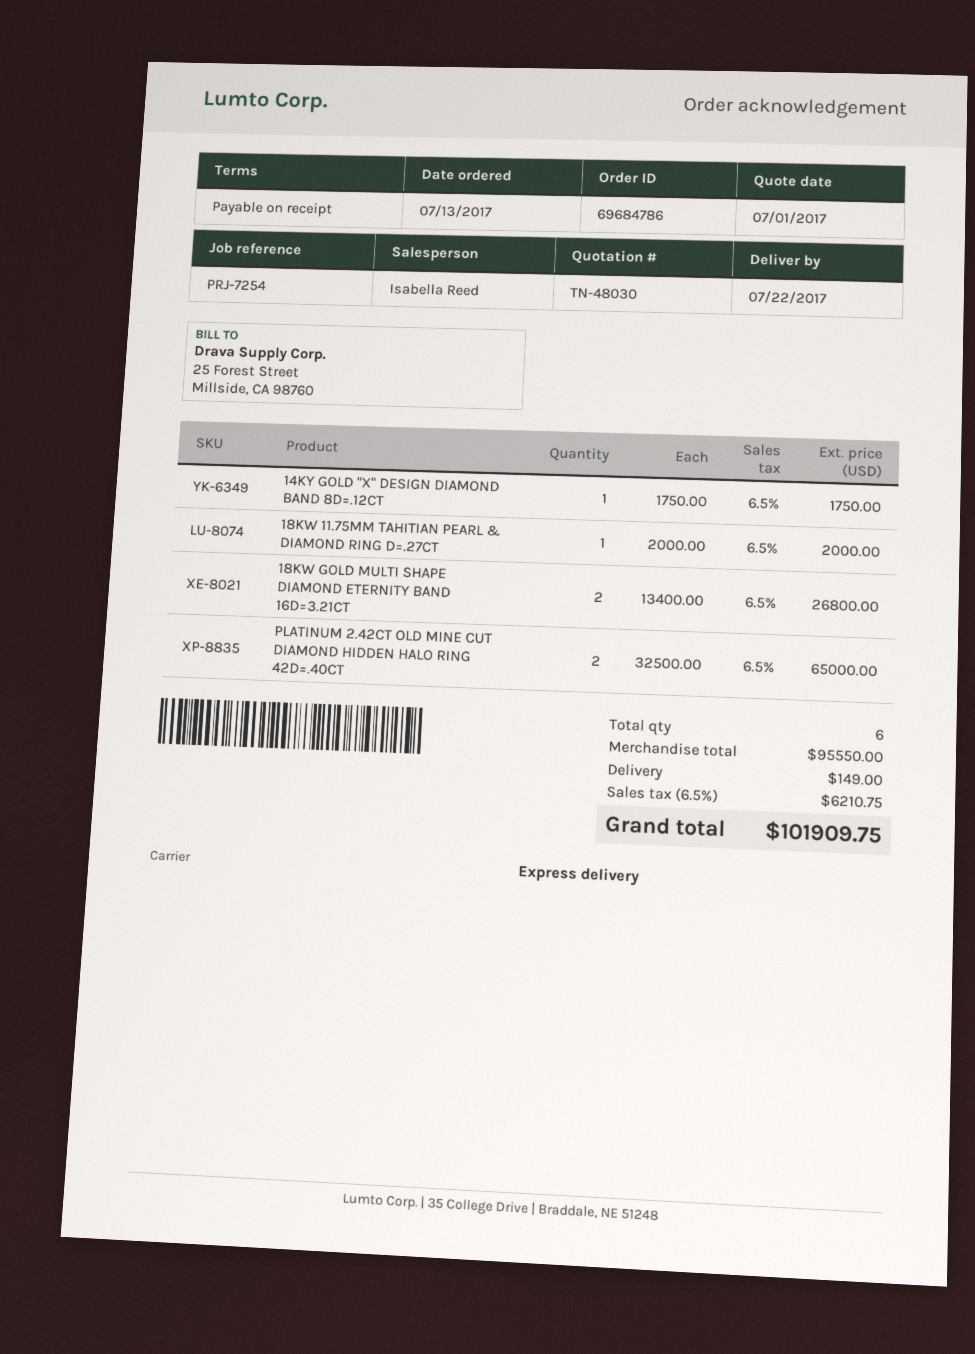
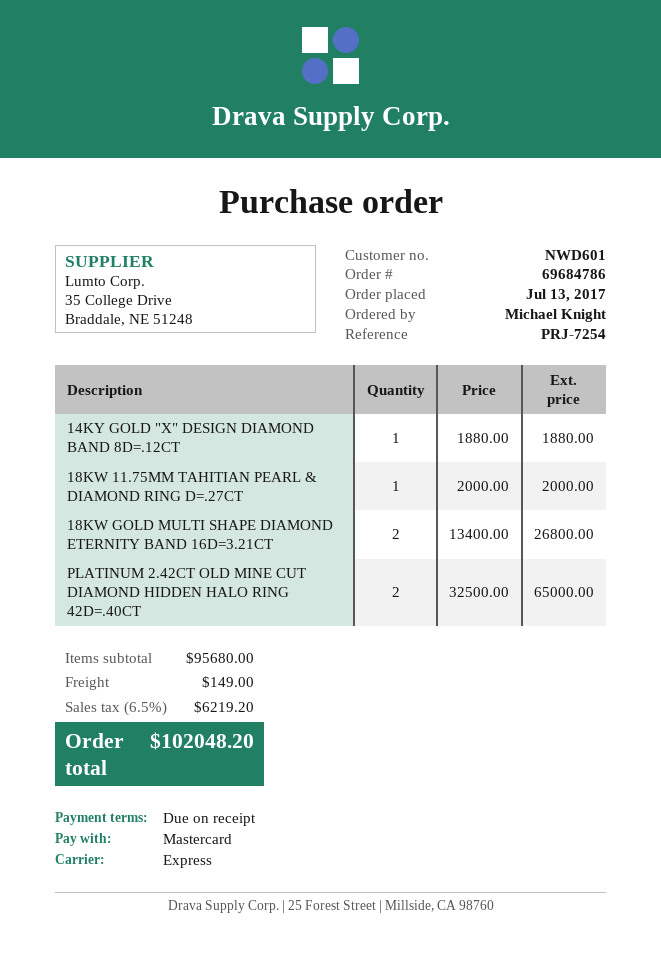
14KY GOLD "X" DESIGN DIAMOND BAND 8D=.12CT: 1 x 1750.00 = 1750.00 -> 1 x 1880.00 = 1880.00
subtotal: 95550.00 -> 95680.00
tax: 6.5% = 6210.75 -> 6.5% = 6219.20
total: 101909.75 -> 102048.20

